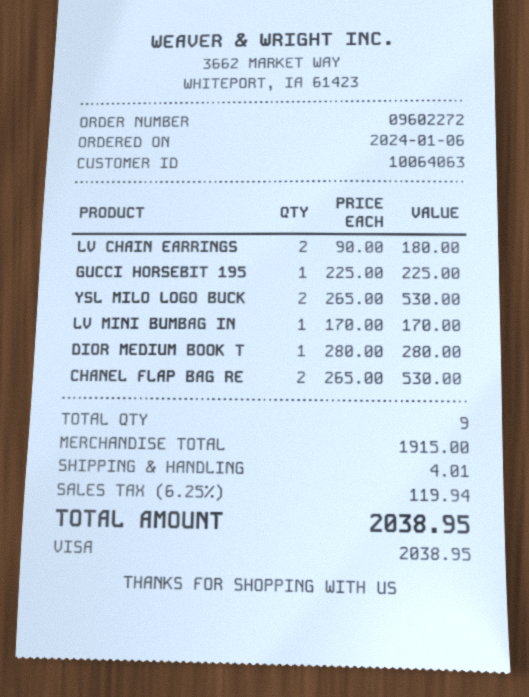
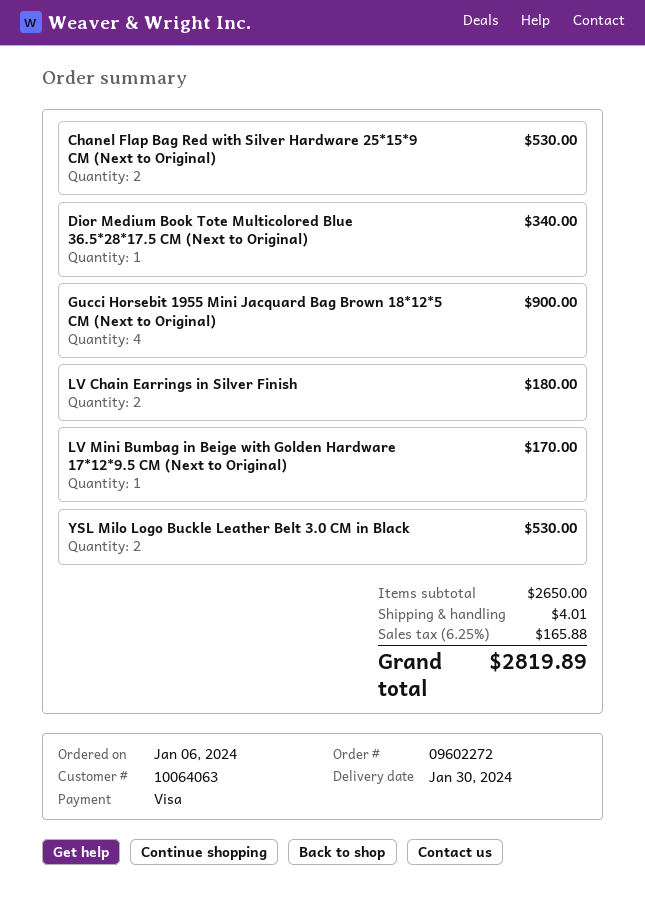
GUCCI HORSEBIT 195: 1 for 225.00 -> 4 for 900.00
DIOR MEDIUM BOOK T: 1 for 280.00 -> 1 for 340.00
subtotal: 1915.00 -> 2650.00
tax: 6.25% = 119.94 -> 6.25% = 165.88
total: 2038.95 -> 2819.89

